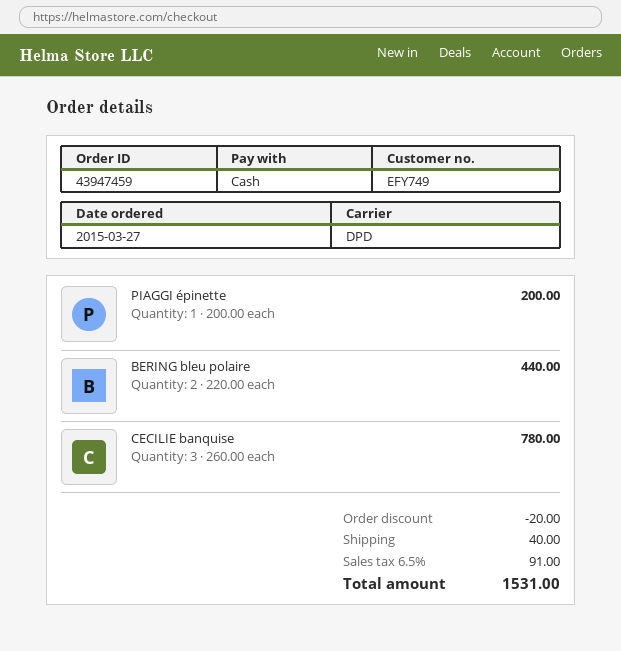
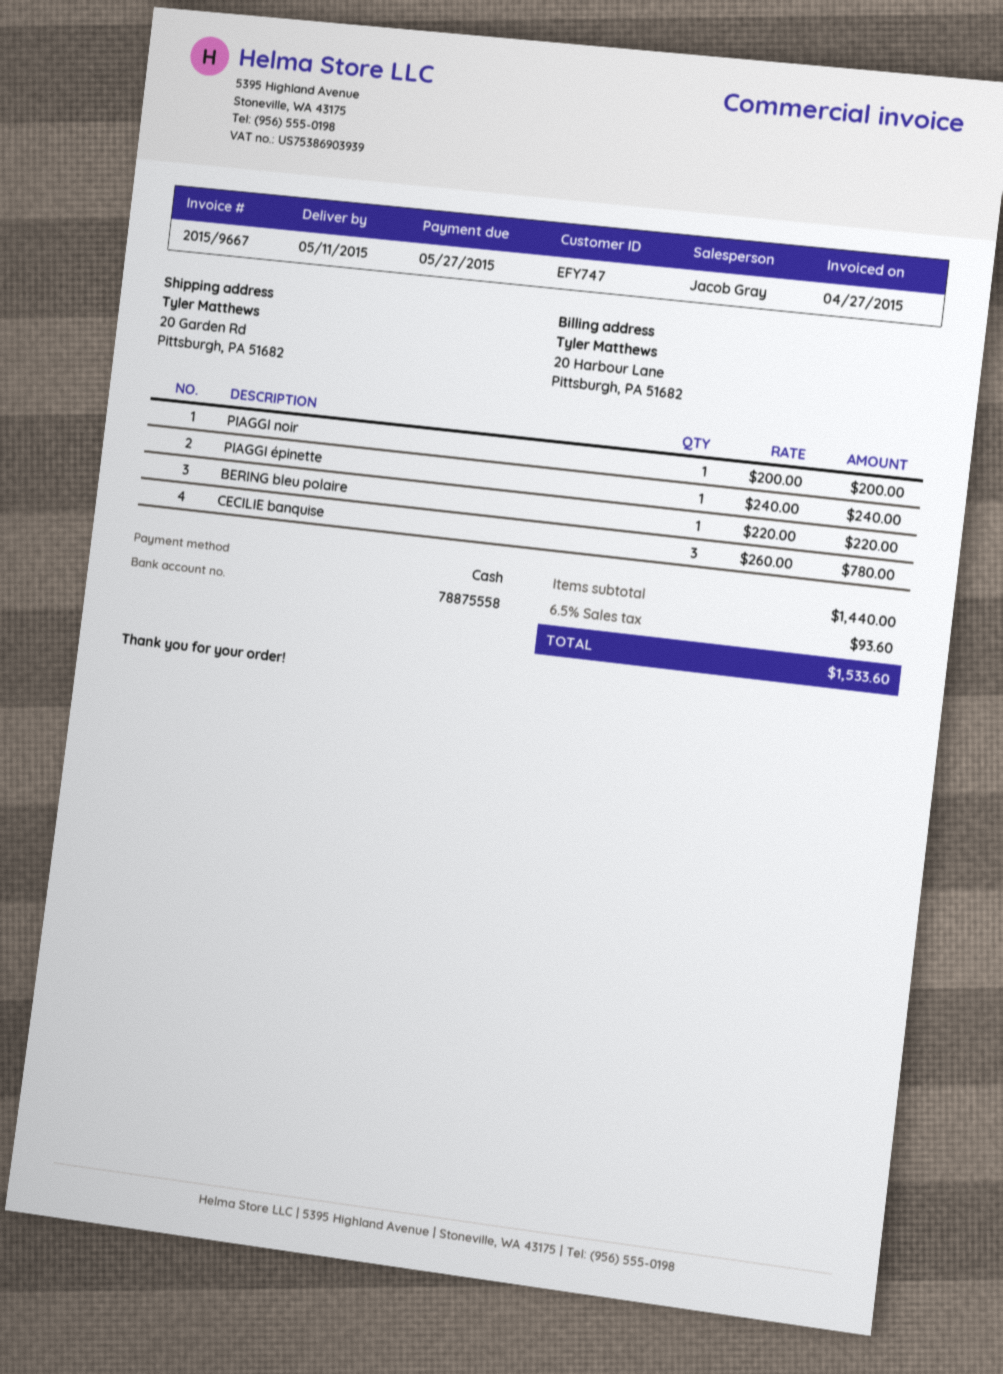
customer number: EFY749 -> EFY747
PIAGGI épinette: 1 x 200.00 = 200.00 -> 1 x 240.00 = 240.00
BERING bleu polaire: 2 x 220.00 = 440.00 -> 1 x 220.00 = 220.00
PIAGGI noir: none -> 1 x 200.00 = 200.00
discount: 20.00 -> none
shipping: 40.00 -> none
tax: 6.5% = 91.00 -> 6.5% = 93.60
total: 1531.00 -> 1533.60

